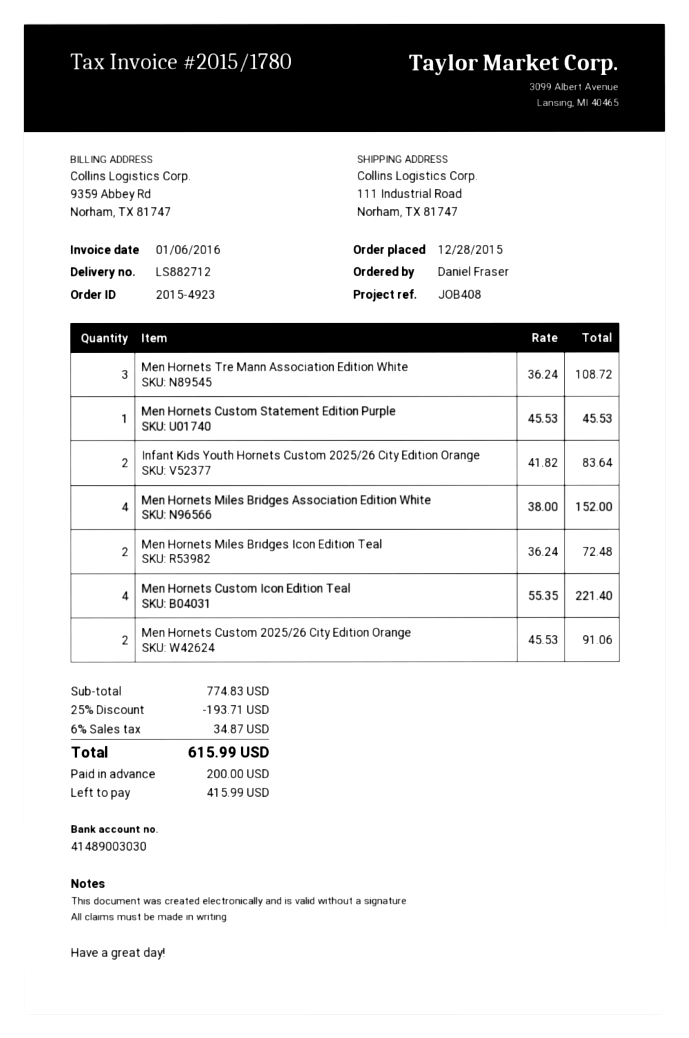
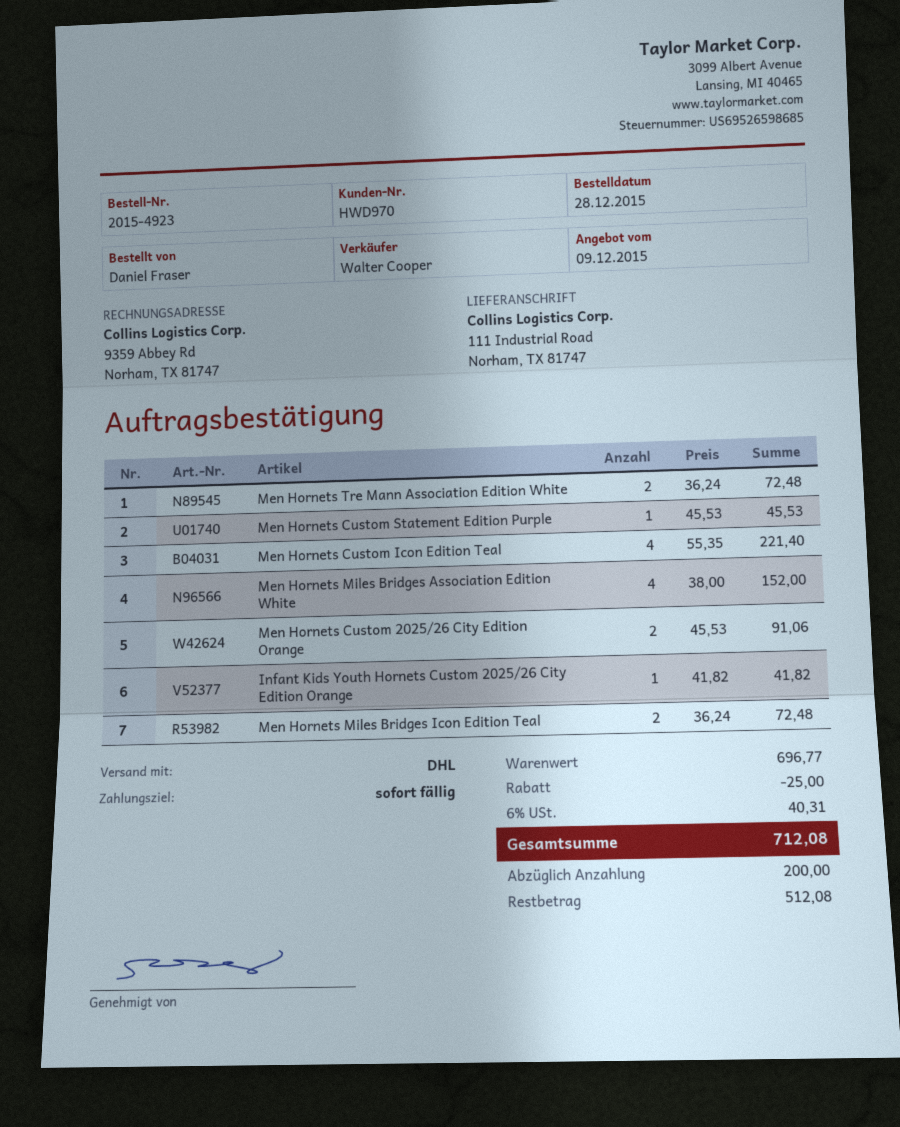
Men Hornets Tre Mann Association Edition White: 3 x 36.24 = 108.72 -> 2 x 36.24 = 72.48
Infant Kids Youth Hornets Custom 2025/26 City Edition Orange: 2 x 41.82 = 83.64 -> 1 x 41.82 = 41.82
subtotal: 774.83 -> 696.77
discount: 193.71 -> 25.00
tax: 6% = 34.87 -> 6% = 40.31
total: 615.99 -> 712.08
balance: 415.99 -> 512.08

